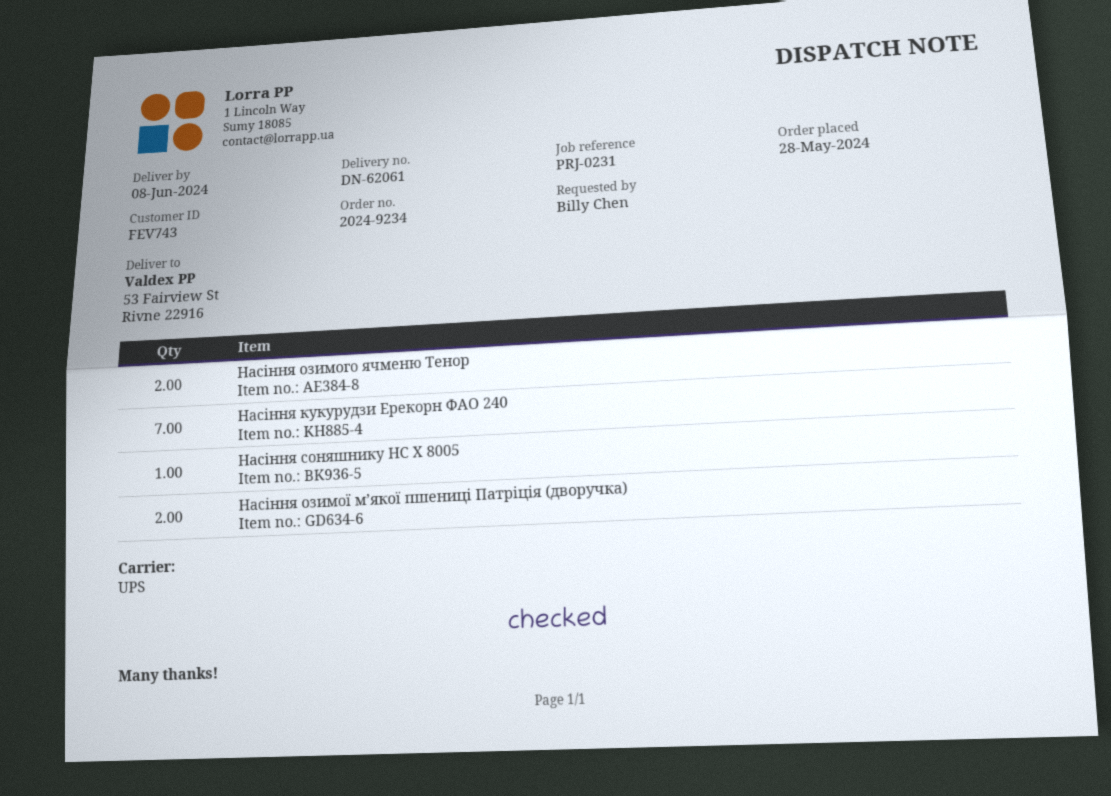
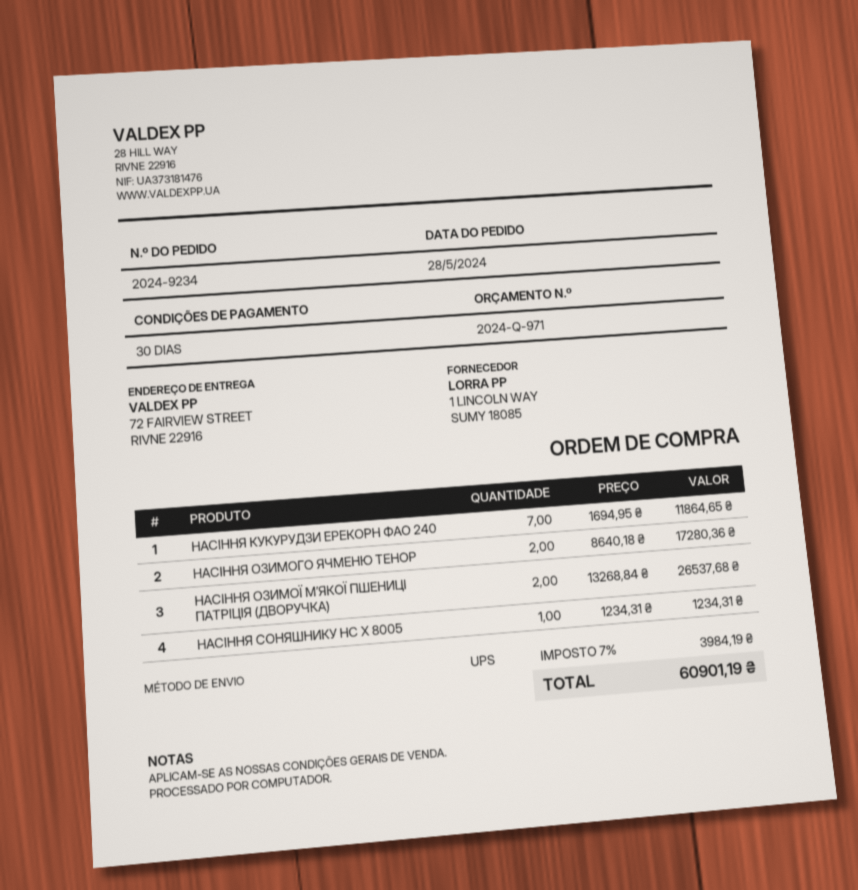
ship to: 53 Fairview St, Rivne 22916 -> 72 FAIRVIEW STREET, RIVNE 22916

